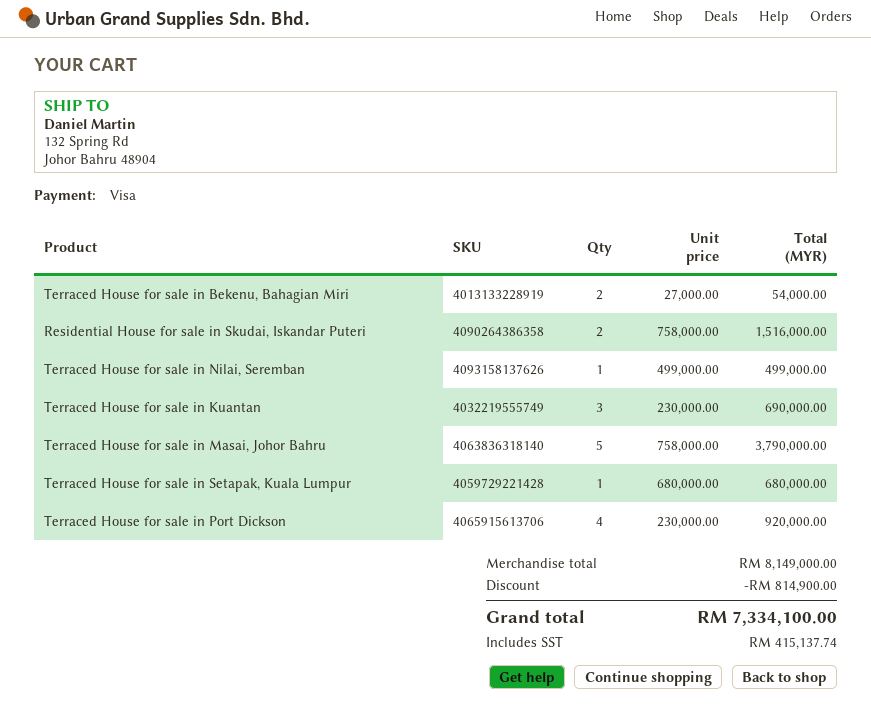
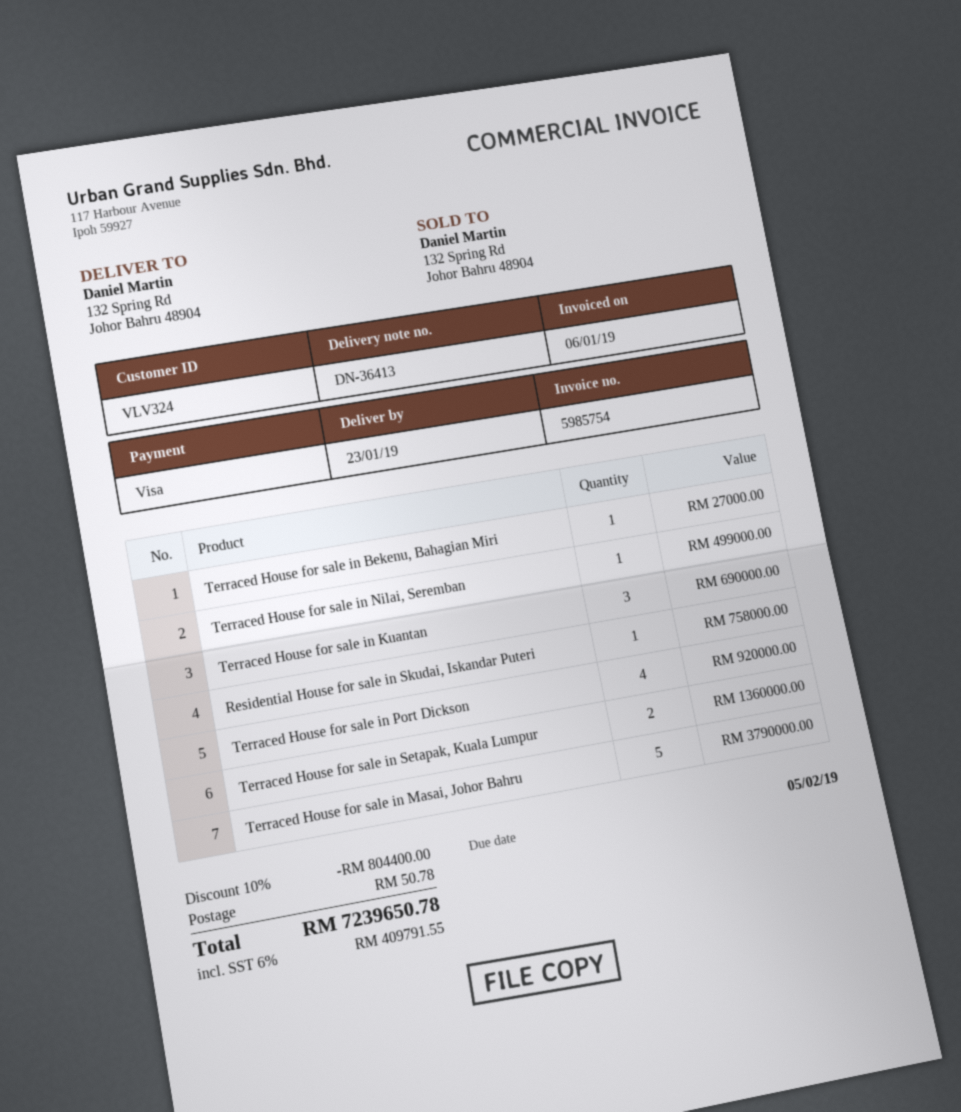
Terraced House for sale in Bekenu, Bahagian Miri: 2 for 54000.00 -> 1 for 27000.00
Residential House for sale in Skudai, Iskandar Puteri: 2 for 1516000.00 -> 1 for 758000.00
Terraced House for sale in Setapak, Kuala Lumpur: 1 for 680000.00 -> 2 for 1360000.00
discount: 814900.00 -> 804400.00
shipping: none -> 50.78
tax: 415137.74 -> 409791.55
total: 7334100.00 -> 7239650.78

